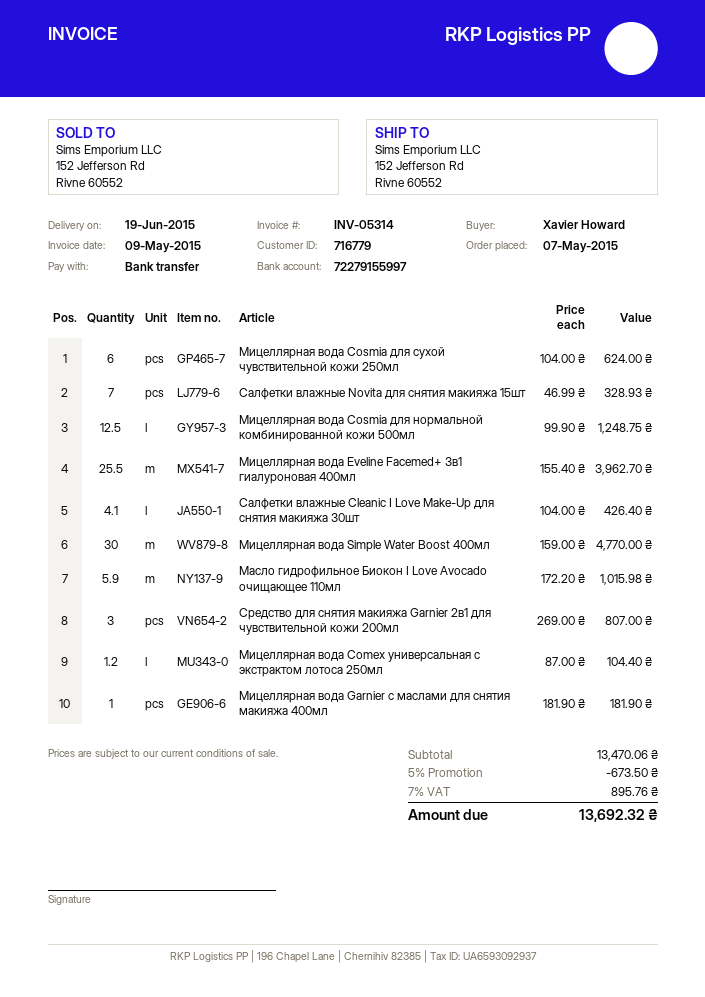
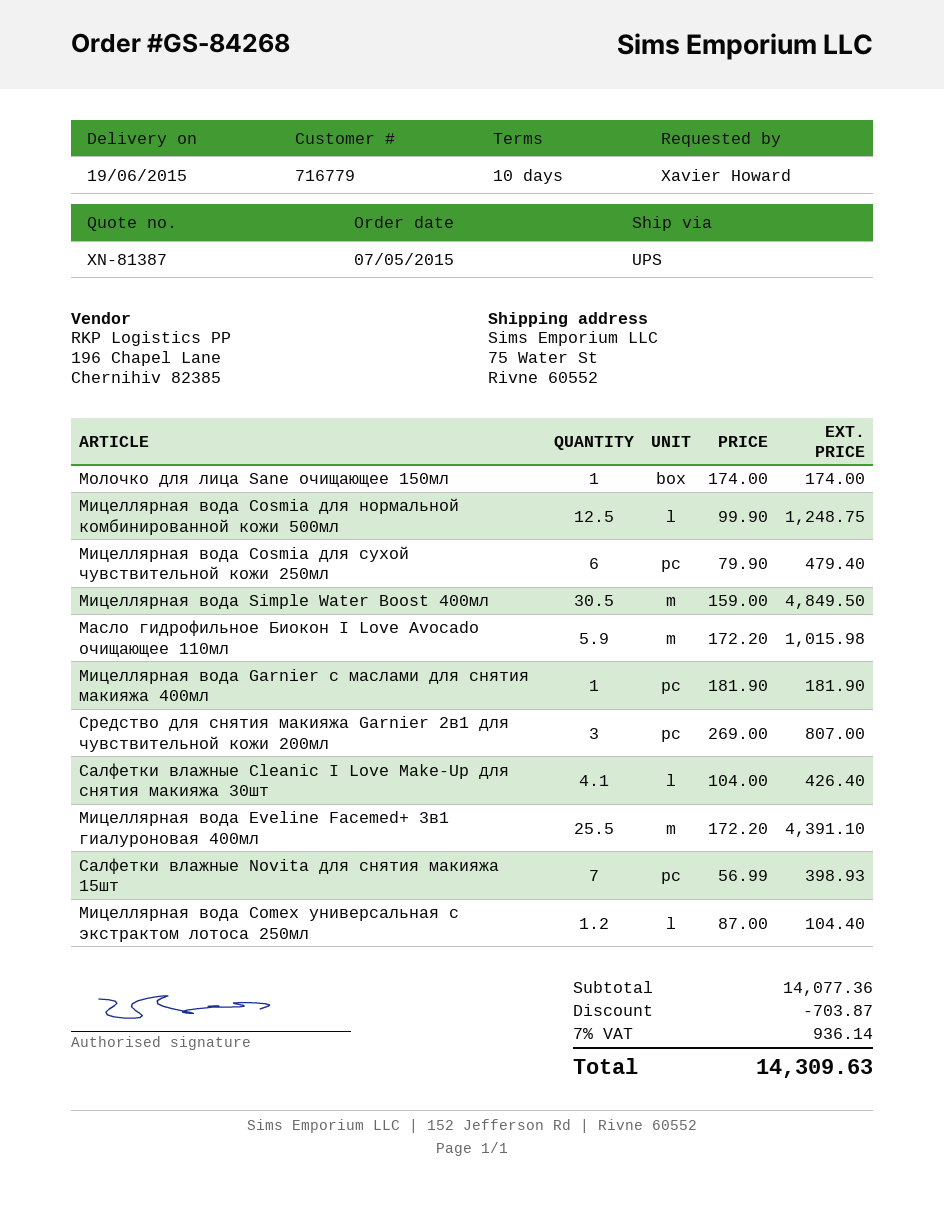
ship to: 152 Jefferson Rd, Rivne 60552 -> 75 Water St, Rivne 60552
Мицеллярная вода Cosmia для сухой чувствительной кожи 250мл: 6 x 104.00 = 624.00 -> 6 x 79.90 = 479.40
Салфетки влажные Novita для снятия макияжа 15шт: 7 x 46.99 = 328.93 -> 7 x 56.99 = 398.93
Мицеллярная вода Eveline Facemed+ 3в1 гиалуроновая 400мл: 25.5 x 155.40 = 3962.70 -> 25.5 x 172.20 = 4391.10
Мицеллярная вода Simple Water Boost 400мл: 30 x 159.00 = 4770.00 -> 30.5 x 159.00 = 4849.50
Молочко для лица Sane очищающее 150мл: none -> 1 x 174.00 = 174.00
subtotal: 13470.06 -> 14077.36
discount: 673.50 -> 703.87
tax: 7% = 895.76 -> 7% = 936.14
total: 13692.32 -> 14309.63

